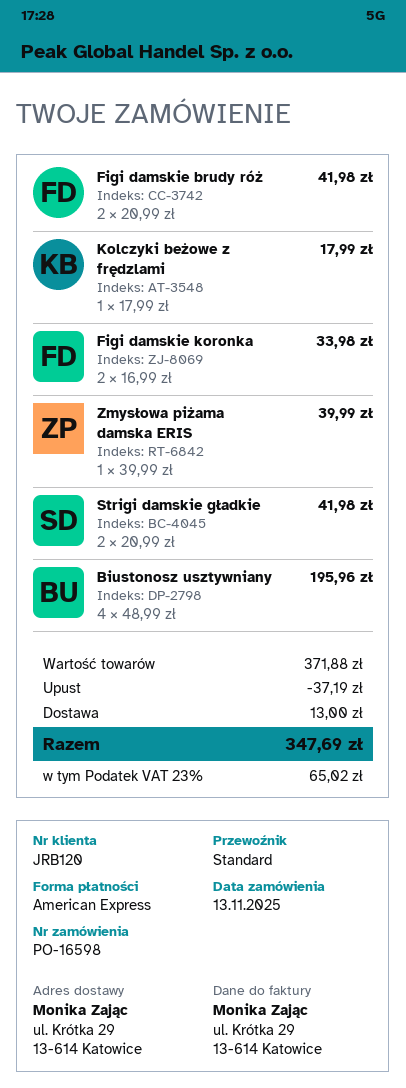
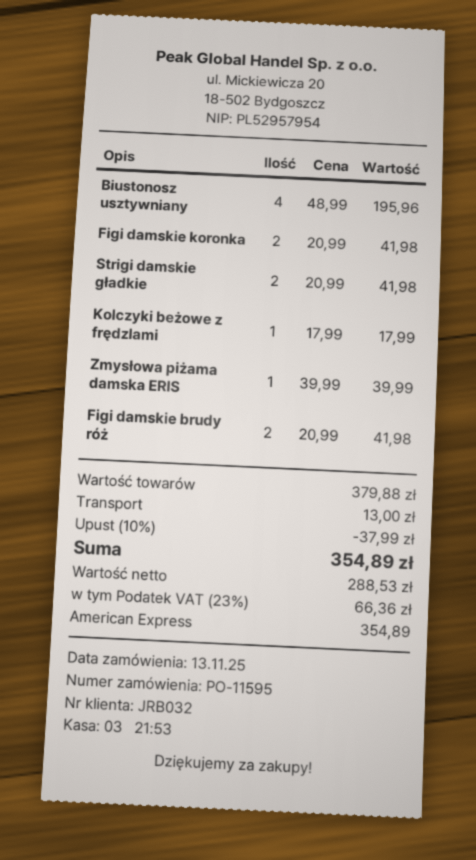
order number: PO-16598 -> PO-11595
customer number: JRB120 -> JRB032
Figi damskie koronka: 2 x 16.99 = 33.98 -> 2 x 20.99 = 41.98
subtotal: 371.88 -> 379.88
discount: 37.19 -> 37.99
tax: 23% = 65.02 -> 23% = 66.36
total: 347.69 -> 354.89

